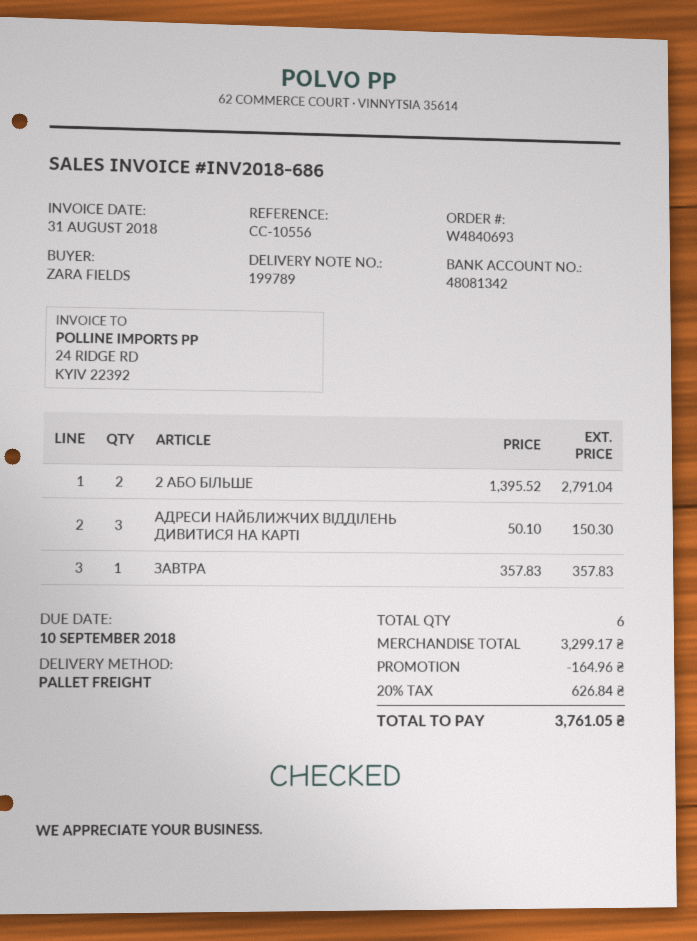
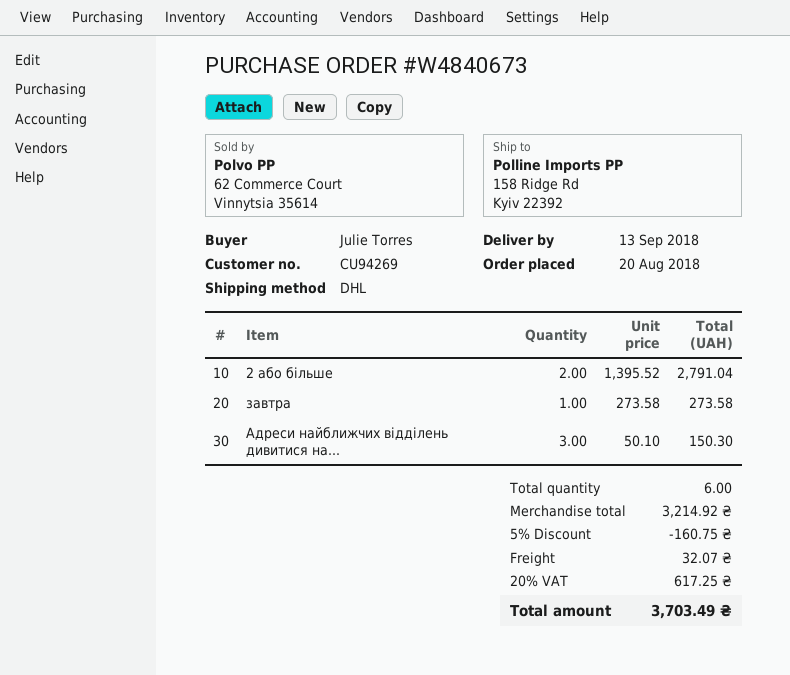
order number: W4840693 -> W4840673
ordered by: ZARA FIELDS -> Julie Torres
shipping method: pallet freight -> DHL
ЗАВТРА: 1 x 357.83 = 357.83 -> 1 x 273.58 = 273.58
subtotal: 3299.17 -> 3214.92
discount: 164.96 -> 160.75
shipping: none -> 32.07
tax: 20% = 626.84 -> 20% = 617.25
total: 3761.05 -> 3703.49

